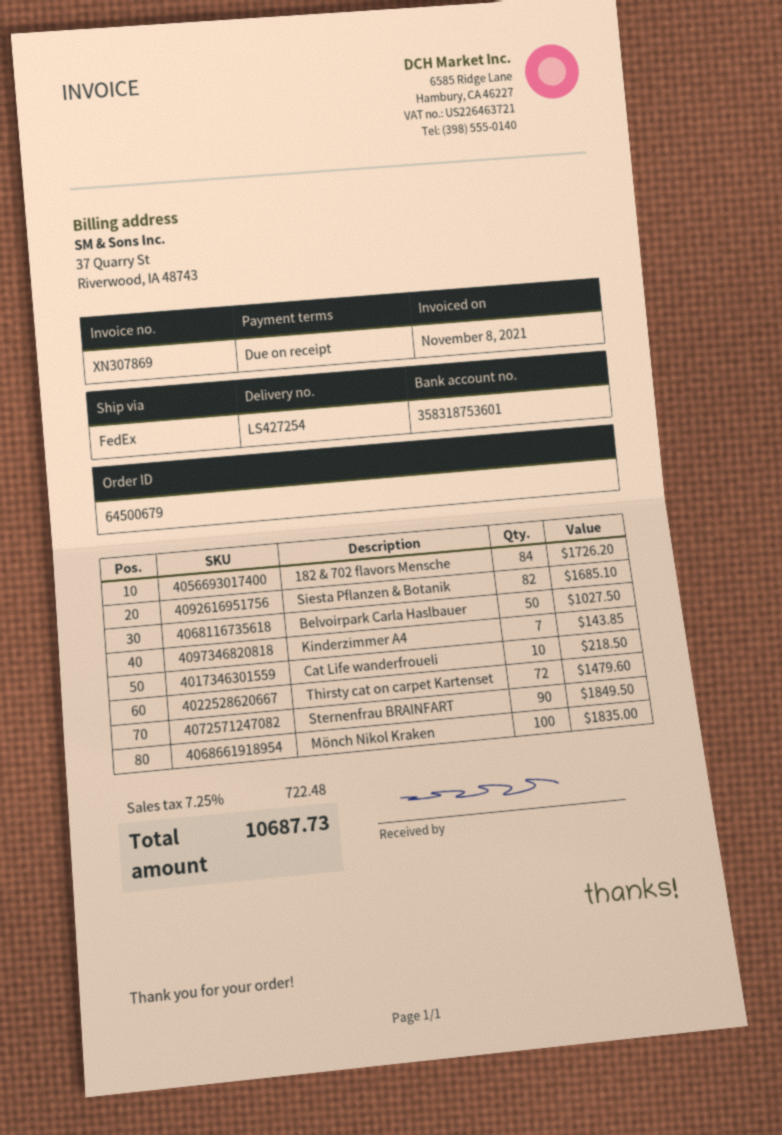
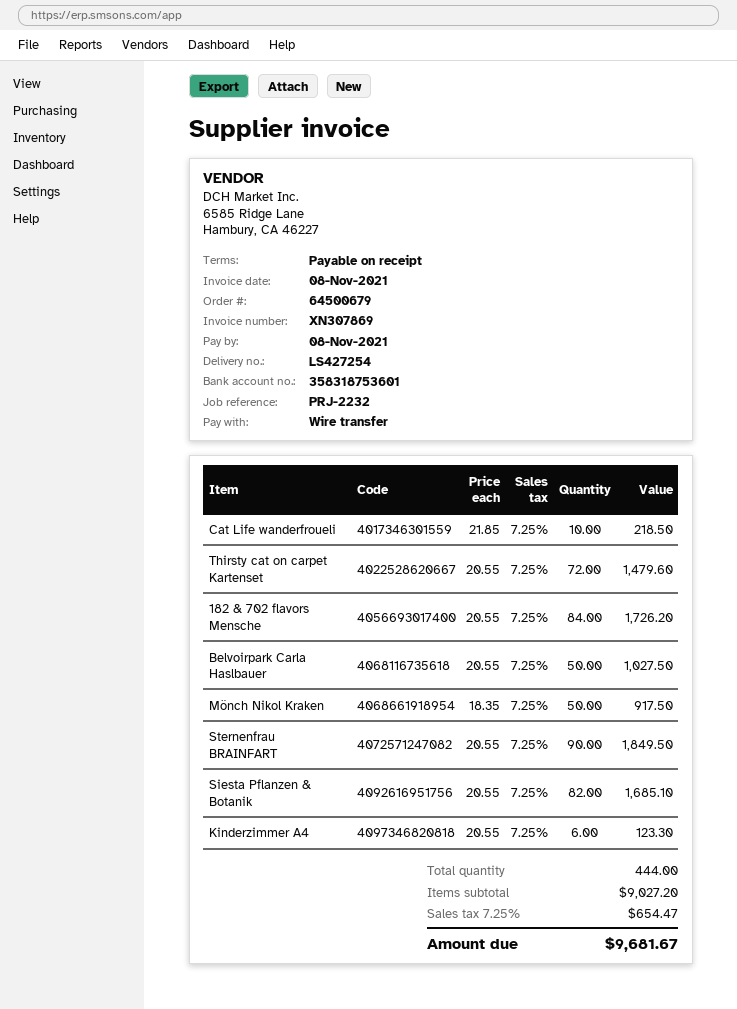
Kinderzimmer A4: 7 for 143.85 -> 6 for 123.30
Mönch Nikol Kraken: 100 for 1835.00 -> 50 for 917.50
tax: 7.25% = 722.48 -> 7.25% = 654.47
total: 10687.73 -> 9681.67

